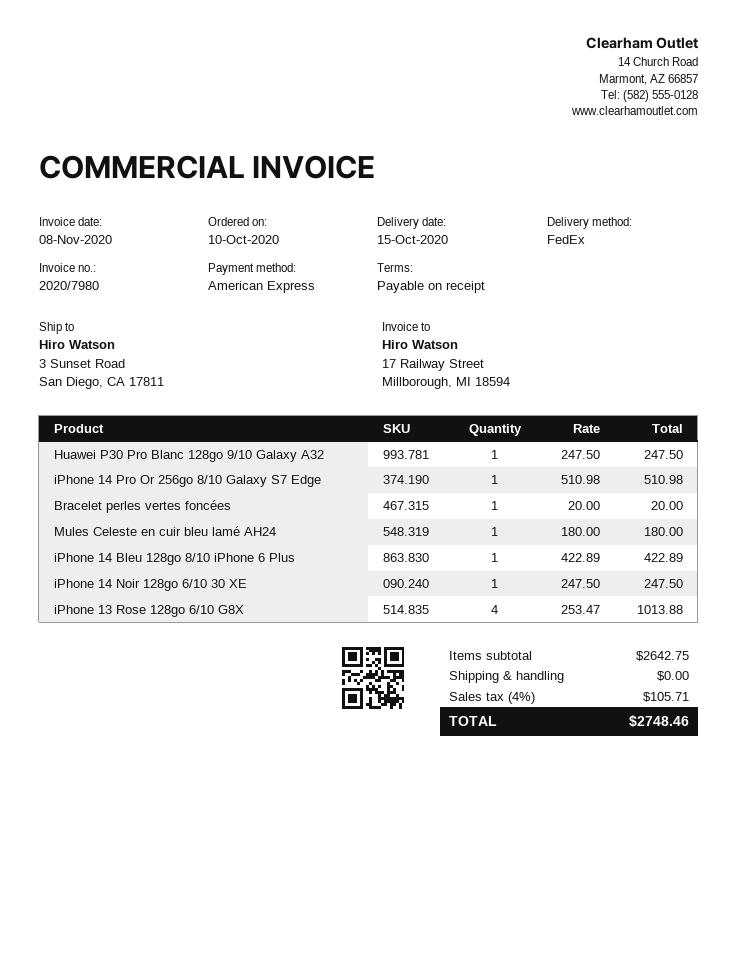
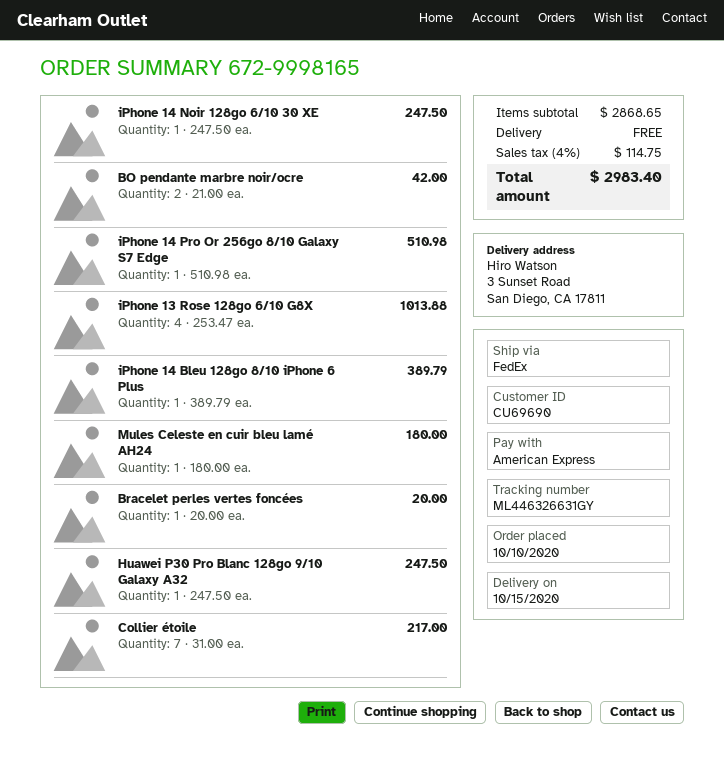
iPhone 14 Bleu 128go 8/10 iPhone 6 Plus: 1 x 422.89 = 422.89 -> 1 x 389.79 = 389.79
BO pendante marbre noir/ocre: none -> 2 x 21.00 = 42.00
Collier étoile: none -> 7 x 31.00 = 217.00
subtotal: 2642.75 -> 2868.65
tax: 4% = 105.71 -> 4% = 114.75
total: 2748.46 -> 2983.40

